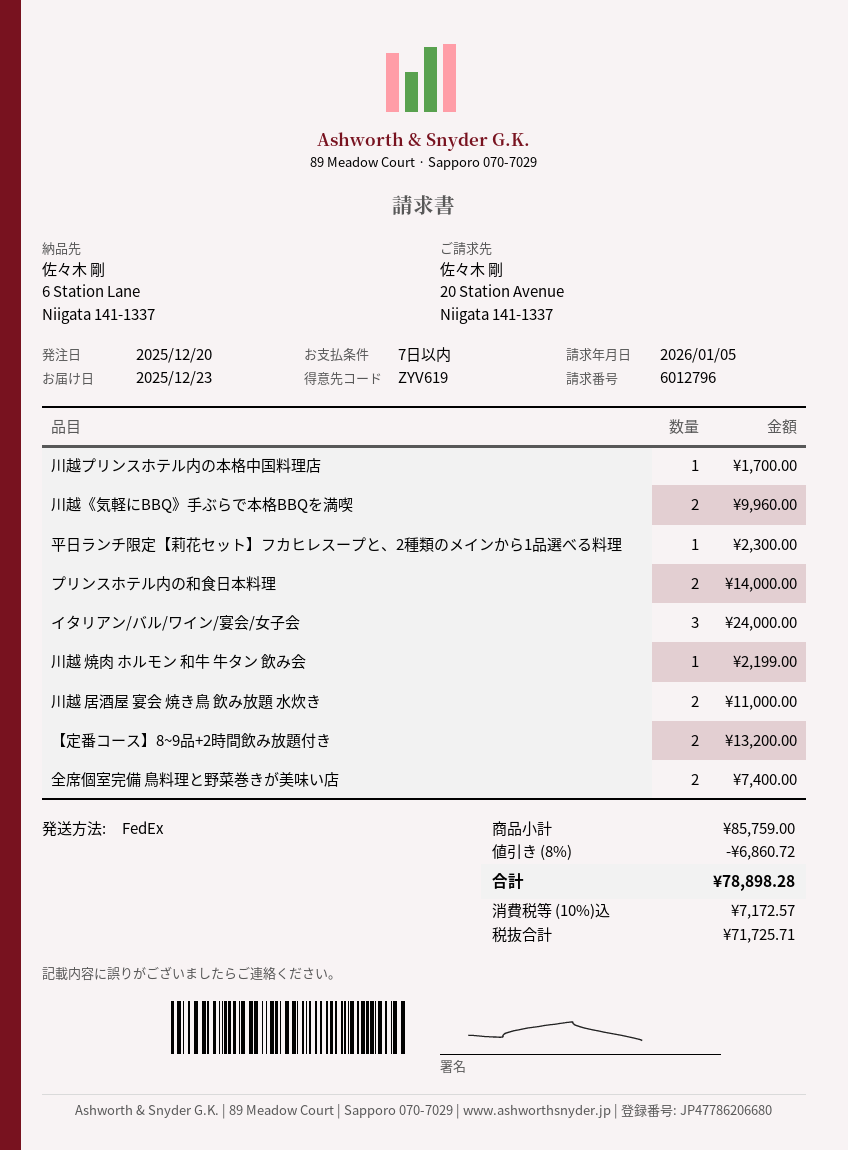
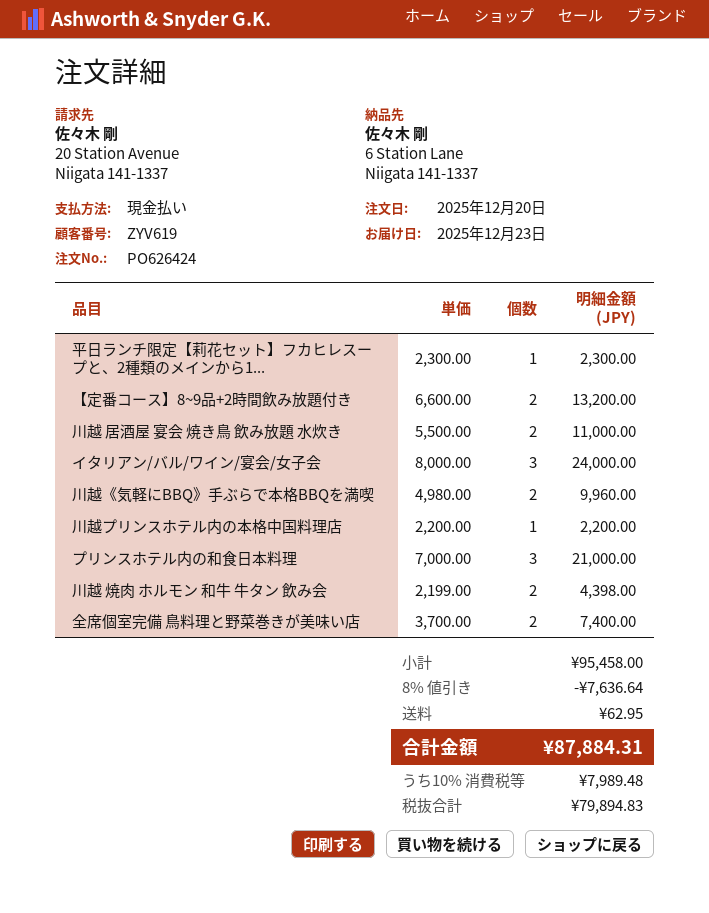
川越プリンスホテル内の本格中国料理店: 1 for 1700.00 -> 1 for 2200.00
プリンスホテル内の和食日本料理: 2 for 14000.00 -> 3 for 21000.00
川越 焼肉 ホルモン 和牛 牛タン 飲み会: 1 for 2199.00 -> 2 for 4398.00
subtotal: 85759.00 -> 95458.00
discount: 8% = 6860.72 -> 8% = 7636.64
shipping: none -> 62.95
net: 71725.71 -> 79894.83
tax: 10% = 7172.57 -> 10% = 7989.48
total: 78898.28 -> 87884.31

